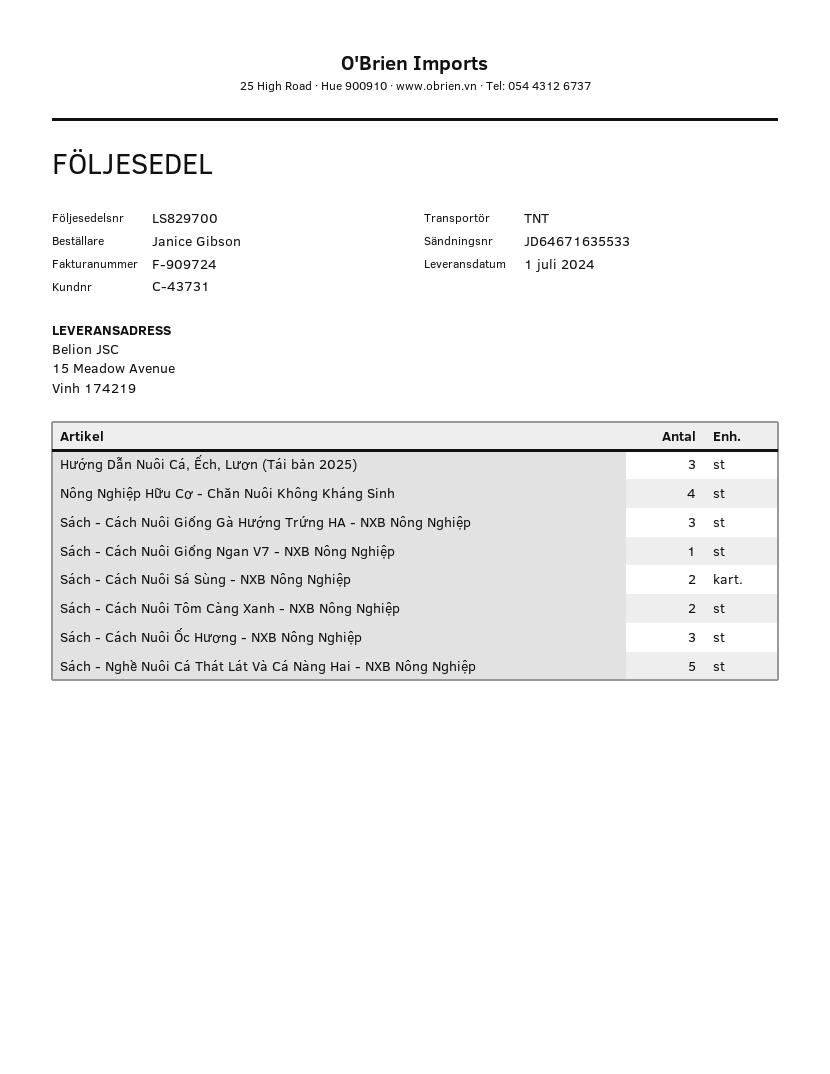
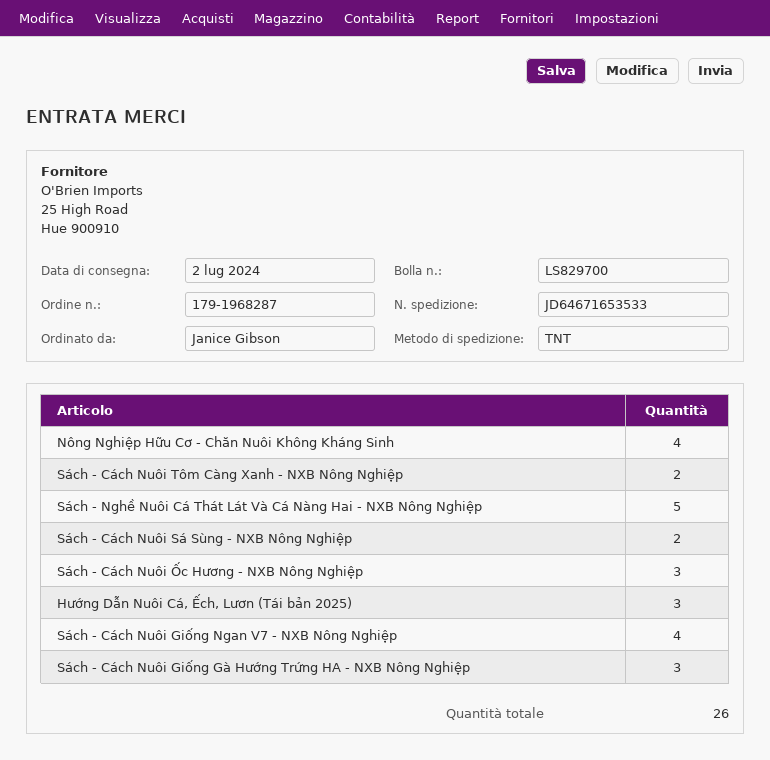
delivery date: 2024-07-01 -> 2024-07-02
tracking number: JD64671635533 -> JD64671653533
Sách - Cách Nuôi Giống Ngan V7 - NXB Nông Nghiệp: 1 -> 4

